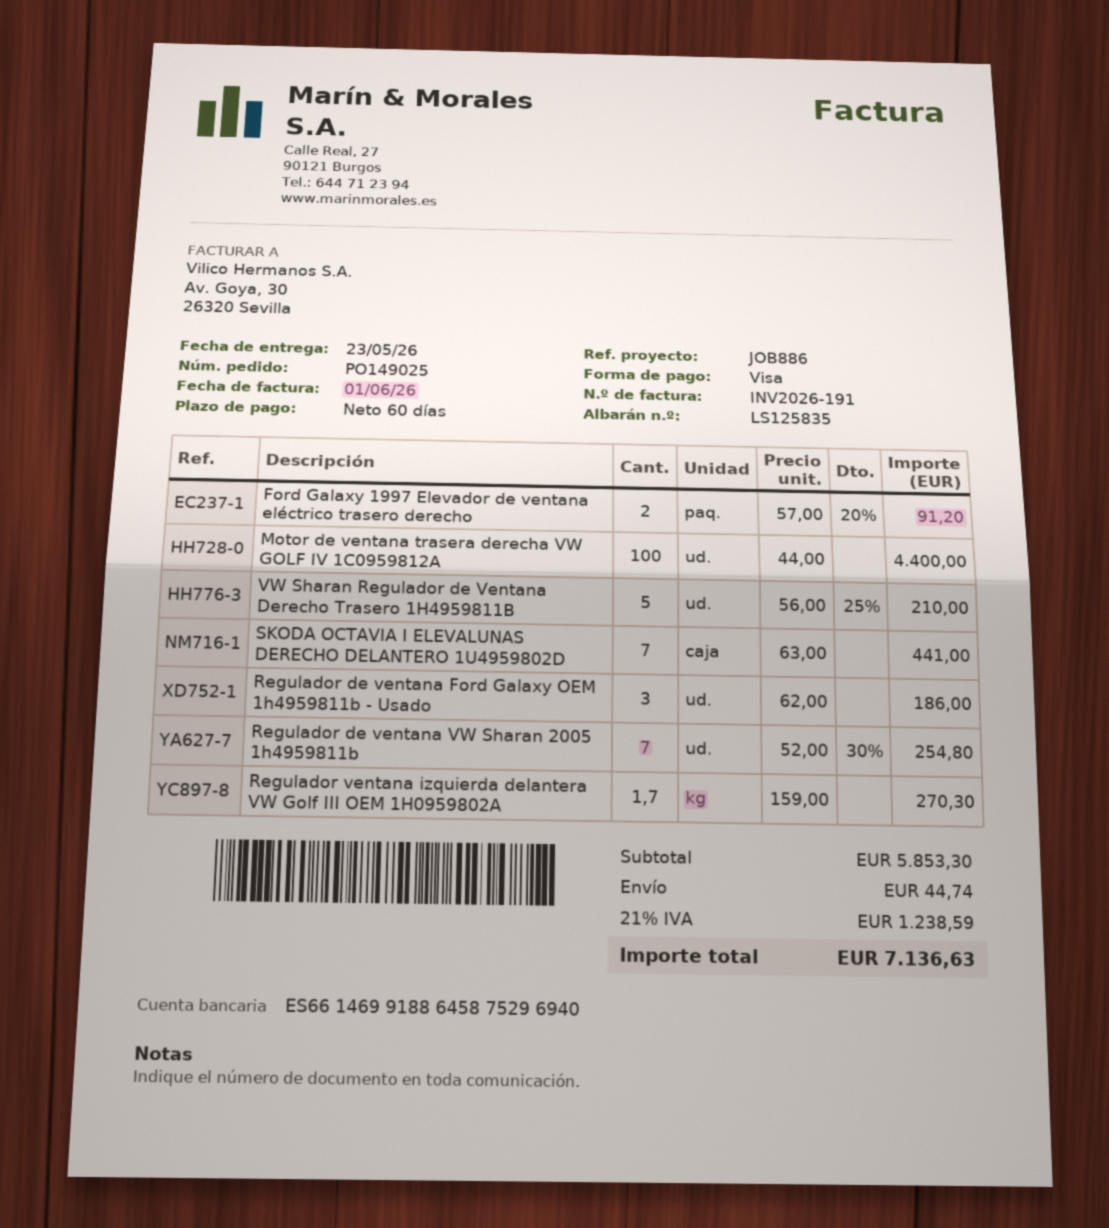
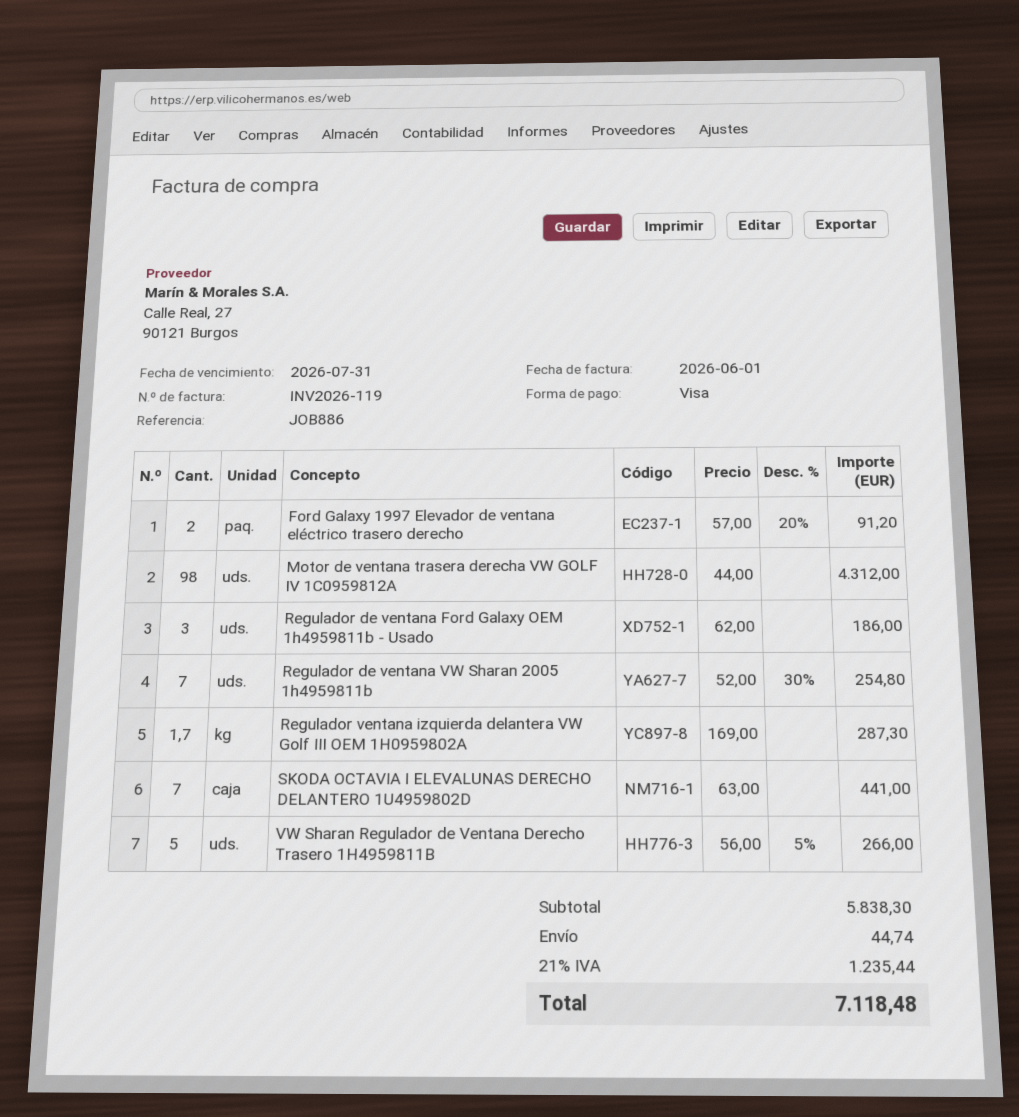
invoice number: INV2026-191 -> INV2026-119
Motor de ventana trasera derecha VW GOLF IV 1C0959812A: 100 x 44.00 = 4400.00 -> 98 x 44.00 = 4312.00
VW Sharan Regulador de Ventana Derecho Trasero 1H4959811B: 5 x 56.00 - 25% = 210.00 -> 5 x 56.00 - 5% = 266.00
Regulador ventana izquierda delantera VW Golf III OEM 1H0959802A: 1.7 x 159.00 = 270.30 -> 1.7 x 169.00 = 287.30
subtotal: 5853.30 -> 5838.30
tax: 21% = 1238.59 -> 21% = 1235.44
total: 7136.63 -> 7118.48

